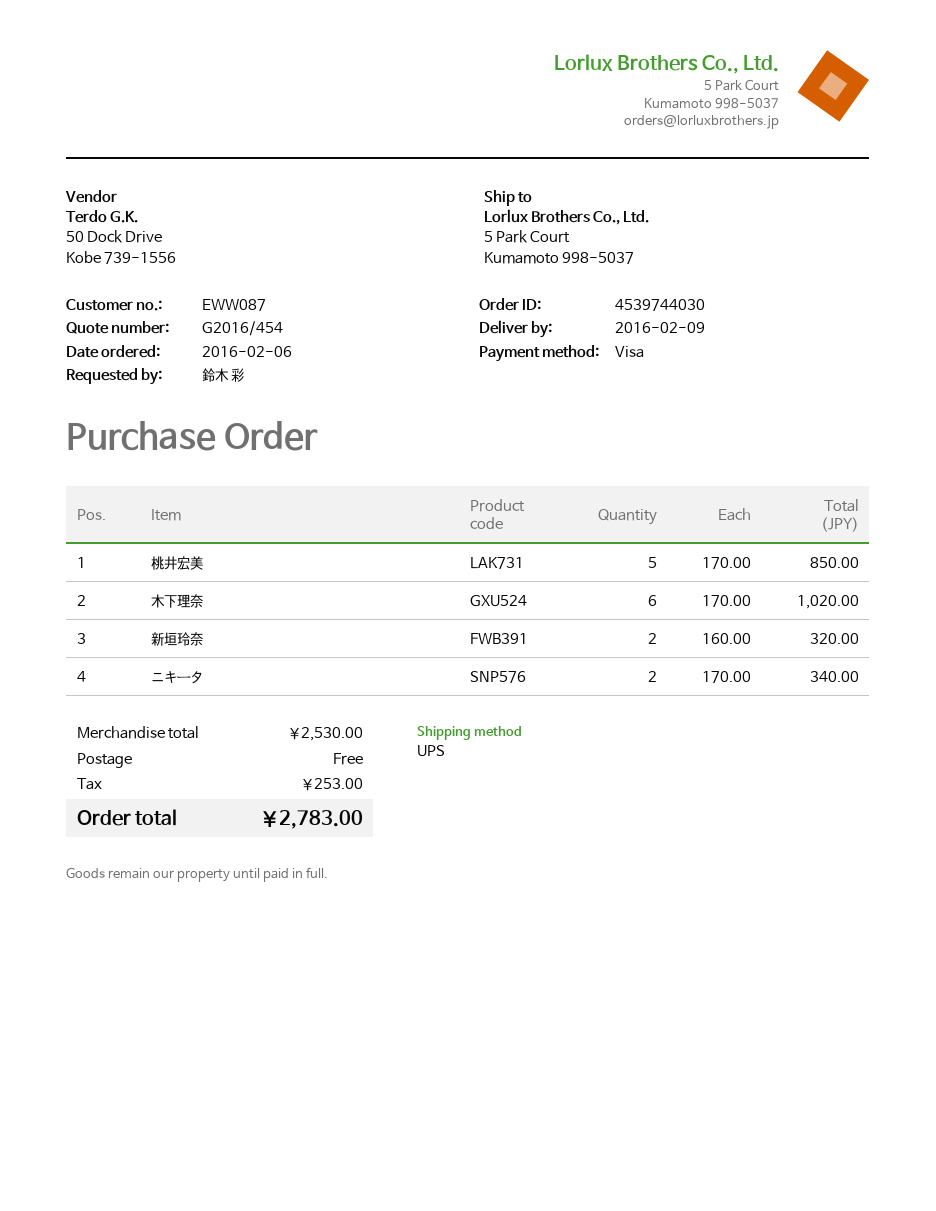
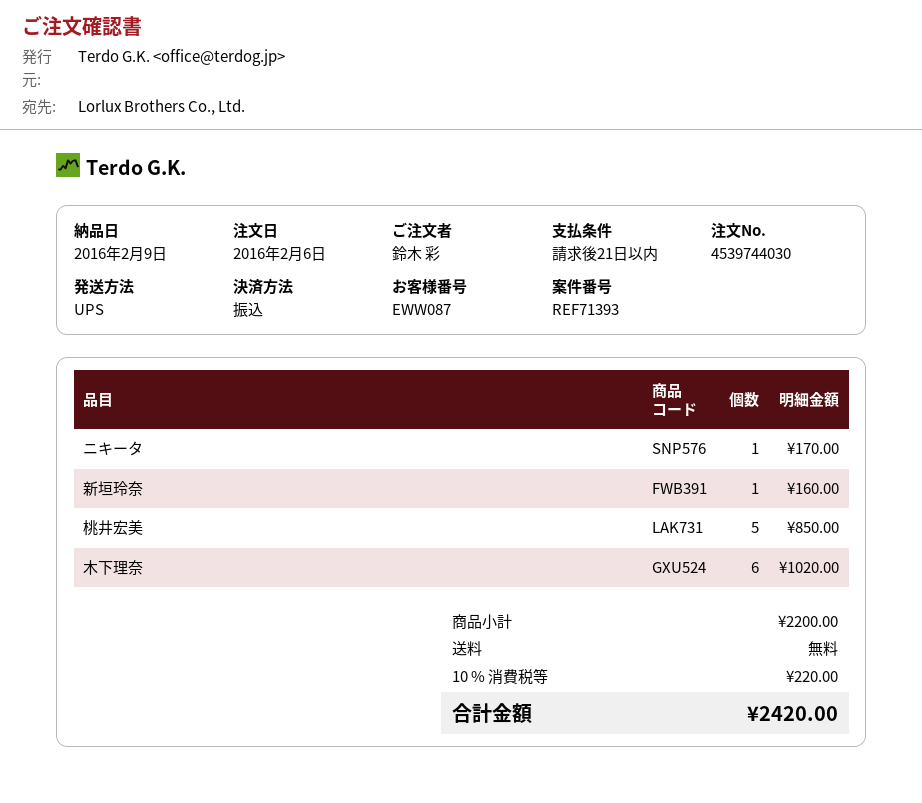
payment method: Visa -> bank transfer
新垣玲奈: 2 for 320.00 -> 1 for 160.00
ニキータ: 2 for 340.00 -> 1 for 170.00
subtotal: 2530.00 -> 2200.00
tax: 253.00 -> 220.00
total: 2783.00 -> 2420.00

